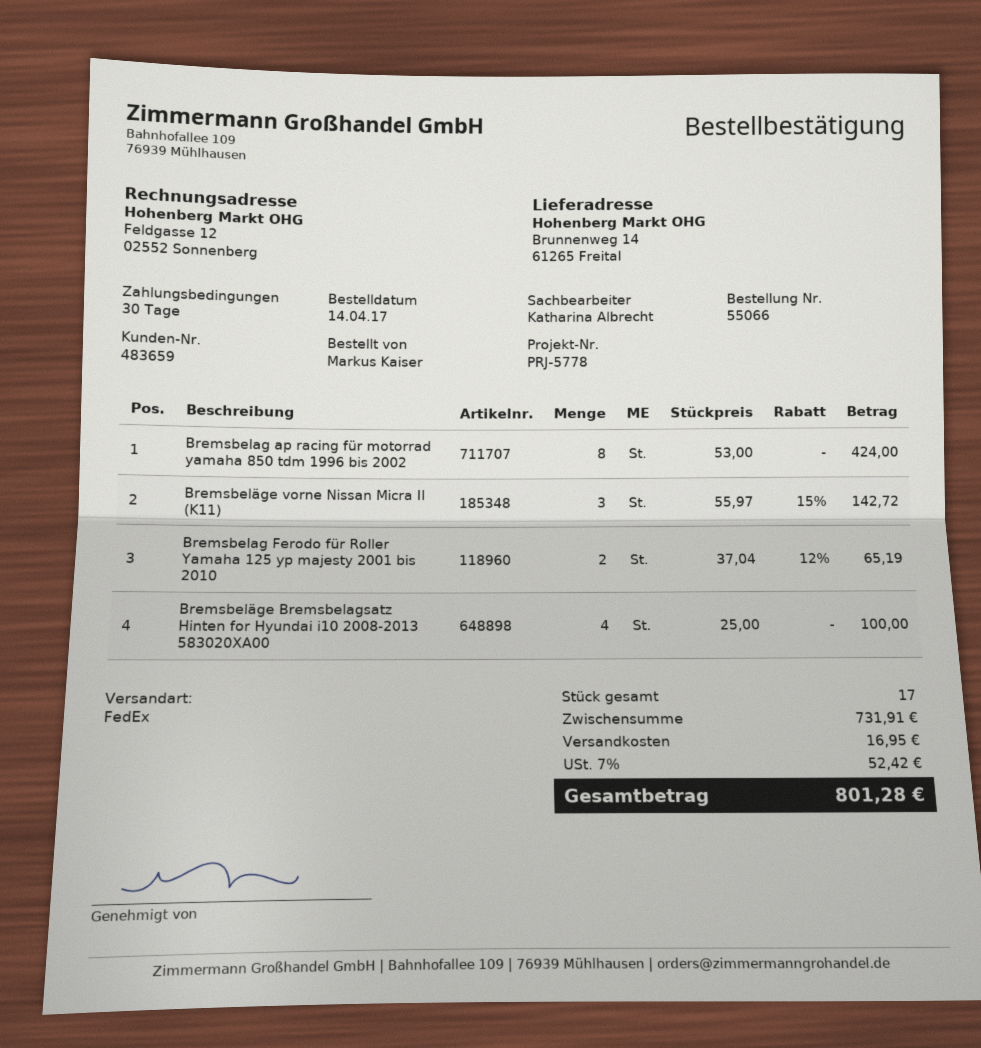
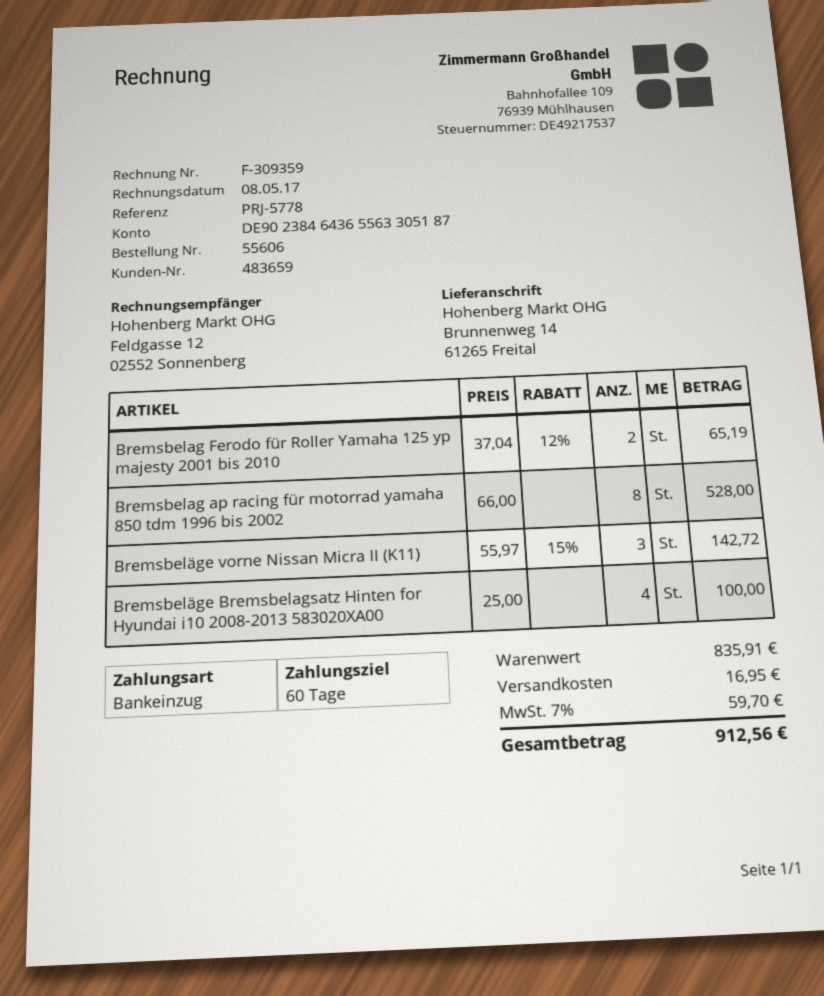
order number: 55066 -> 55606
payment terms: 30 days -> 60 days
Bremsbelag ap racing für motorrad yamaha 850 tdm 1996 bis 2002: 8 x 53.00 = 424.00 -> 8 x 66.00 = 528.00
subtotal: 731.91 -> 835.91
tax: 7% = 52.42 -> 7% = 59.70
total: 801.28 -> 912.56

